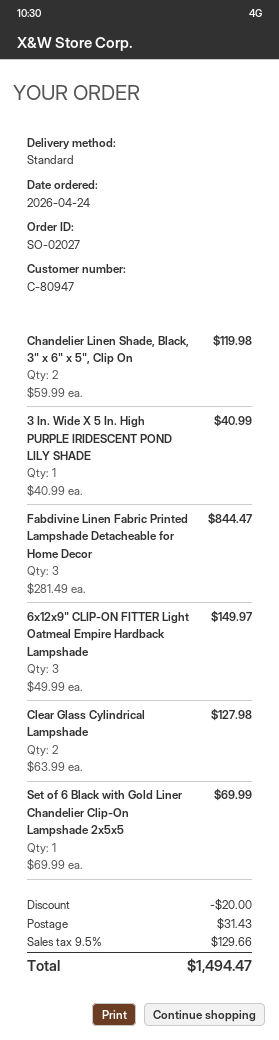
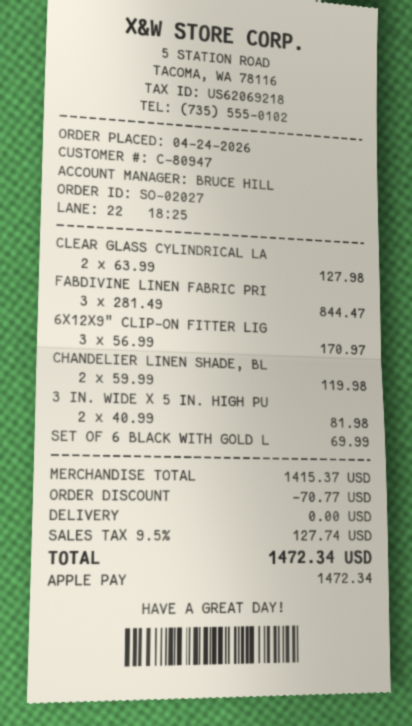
3 In. Wide X 5 In. High PURPLE IRIDESCENT POND LILY SHADE: 1 x 40.99 = 40.99 -> 2 x 40.99 = 81.98
6x12x9" CLIP-ON FITTER Light Oatmeal Empire Hardback Lampshade: 3 x 49.99 = 149.97 -> 3 x 56.99 = 170.97
discount: 20.00 -> 70.77
shipping: 31.43 -> 0.00
tax: 9.5% = 129.66 -> 9.5% = 127.74
total: 1494.47 -> 1472.34

